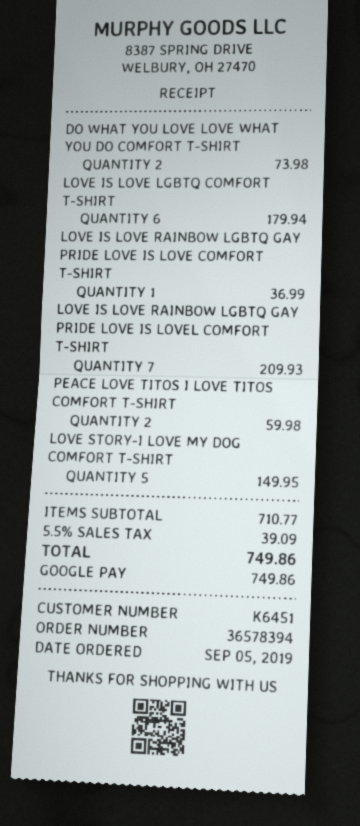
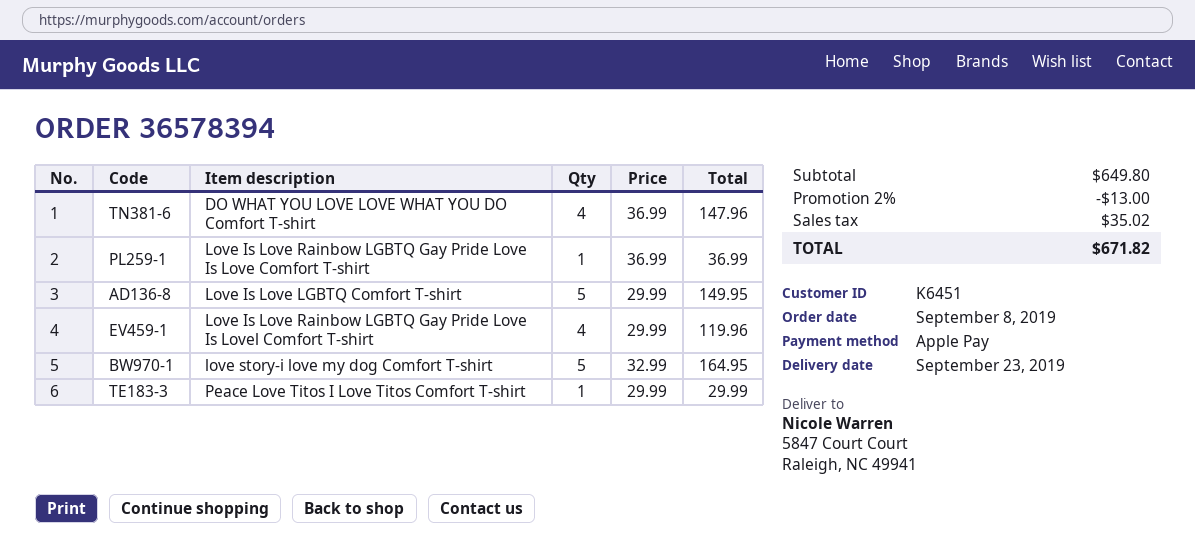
order date: 2019-09-05 -> 2019-09-08
payment method: Google Pay -> Apple Pay
DO WHAT YOU LOVE LOVE WHAT YOU DO COMFORT T-SHIRT: 2 for 73.98 -> 4 for 147.96
LOVE IS LOVE LGBTQ COMFORT T-SHIRT: 6 for 179.94 -> 5 for 149.95
LOVE IS LOVE RAINBOW LGBTQ GAY PRIDE LOVE IS LOVEL COMFORT T-SHIRT: 7 for 209.93 -> 4 for 119.96
PEACE LOVE TITOS I LOVE TITOS COMFORT T-SHIRT: 2 for 59.98 -> 1 for 29.99
LOVE STORY-I LOVE MY DOG COMFORT T-SHIRT: 5 for 149.95 -> 5 for 164.95
subtotal: 710.77 -> 649.80
discount: none -> 2% = 13.00
tax: 39.09 -> 35.02
total: 749.86 -> 671.82

